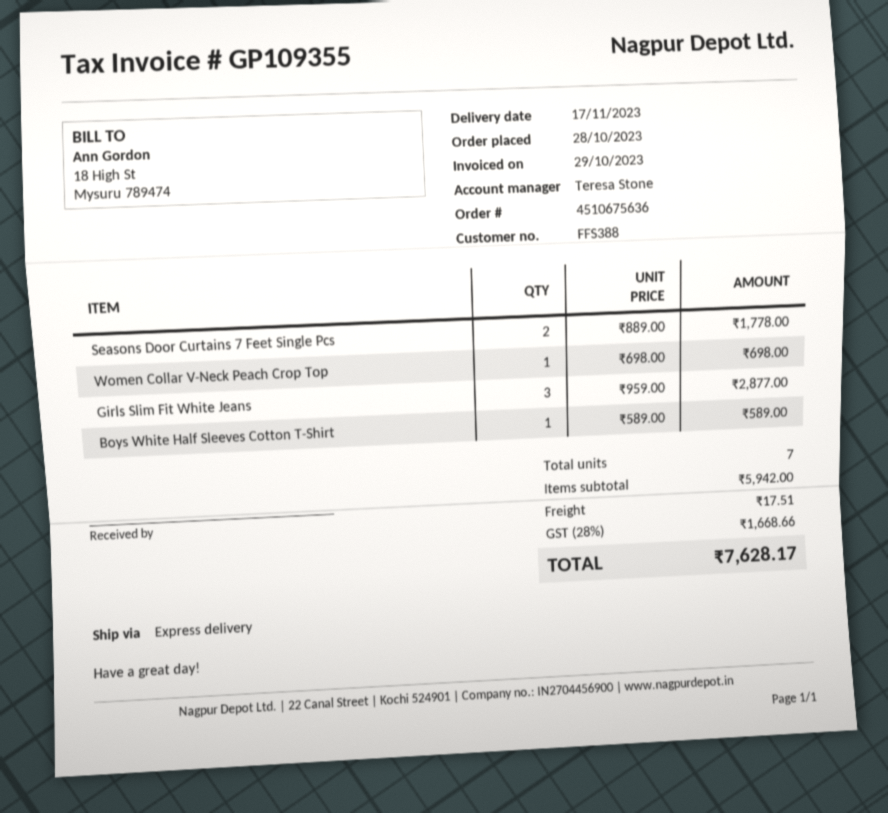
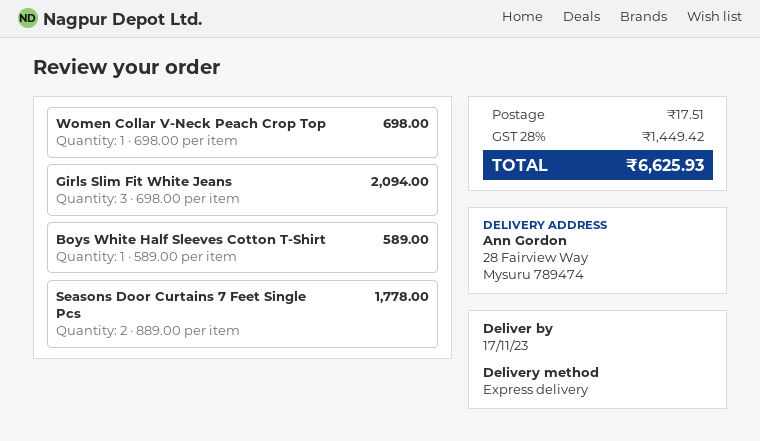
Girls Slim Fit White Jeans: 3 x 959.00 = 2877.00 -> 3 x 698.00 = 2094.00
tax: 28% = 1668.66 -> 28% = 1449.42
total: 7628.17 -> 6625.93

